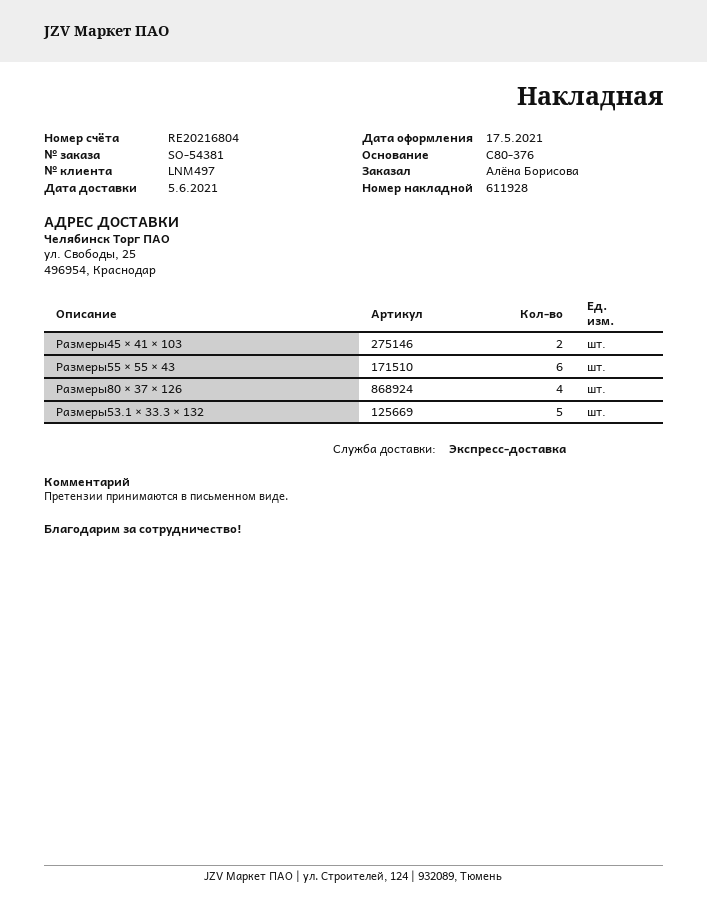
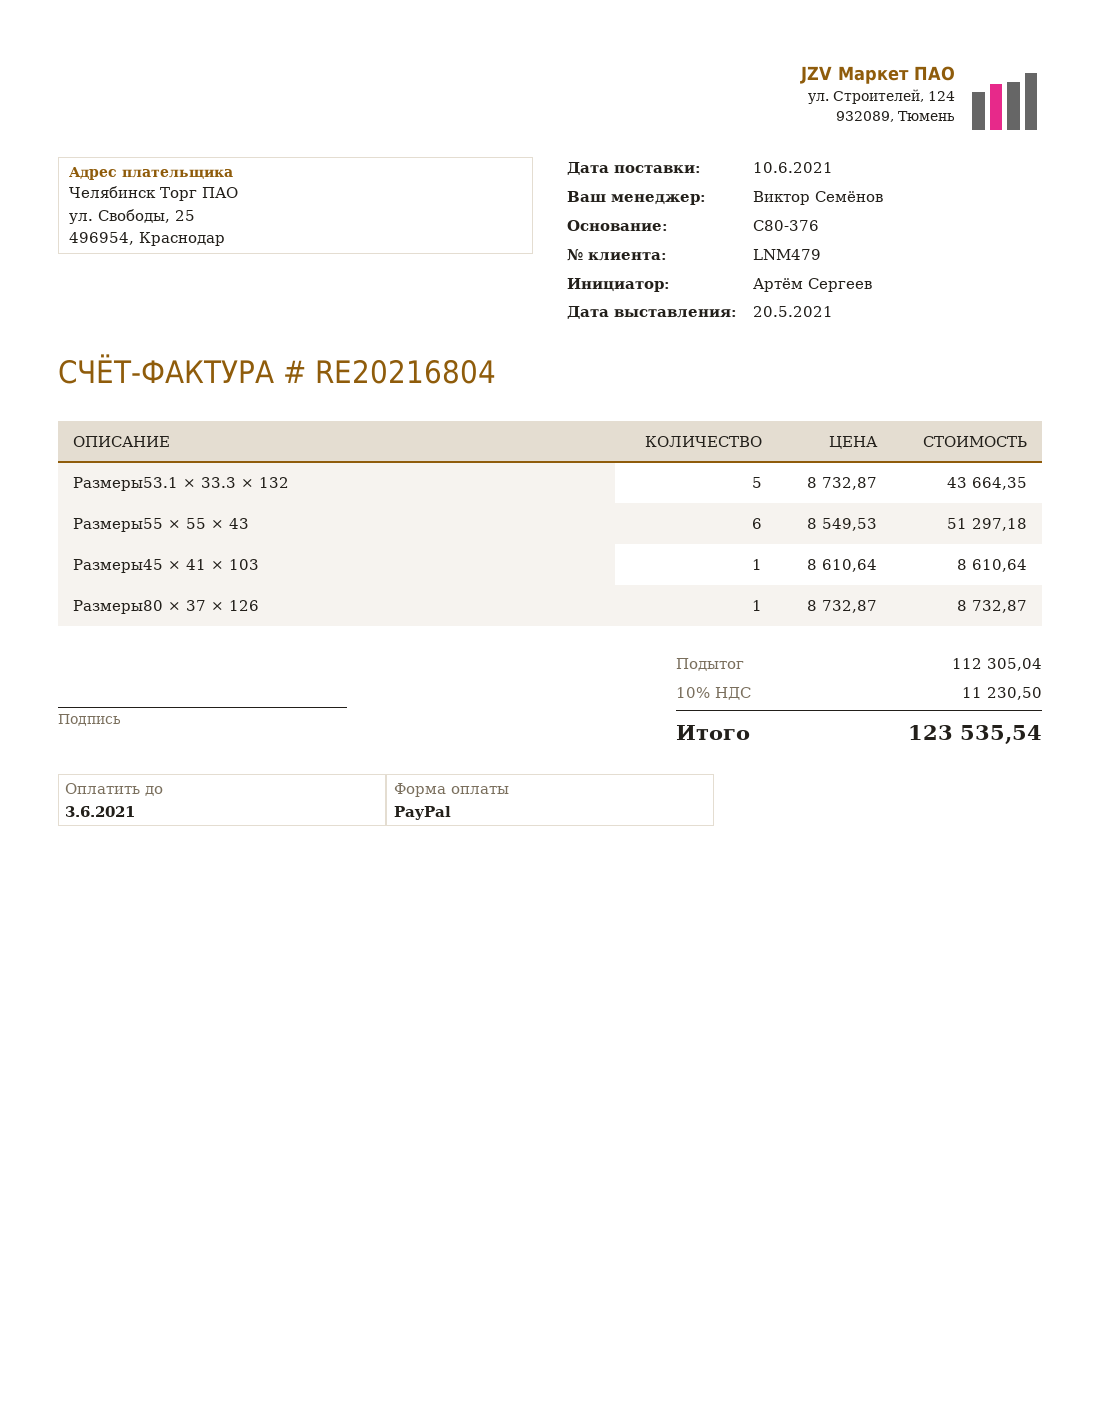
delivery date: 2021-06-05 -> 2021-06-10
customer number: LNM497 -> LNM479
ordered by: Алёна Борисова -> Артём Сергеев
Размеры45 × 41 × 103: 2 -> 1
Размеры80 × 37 × 126: 4 -> 1

